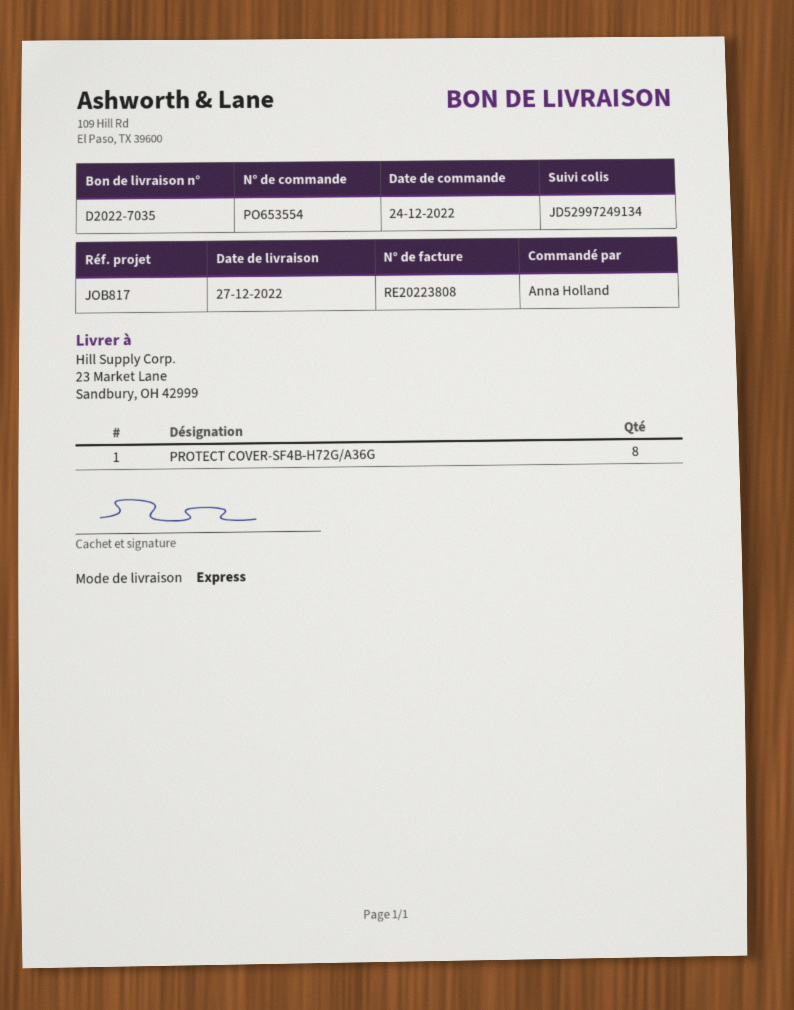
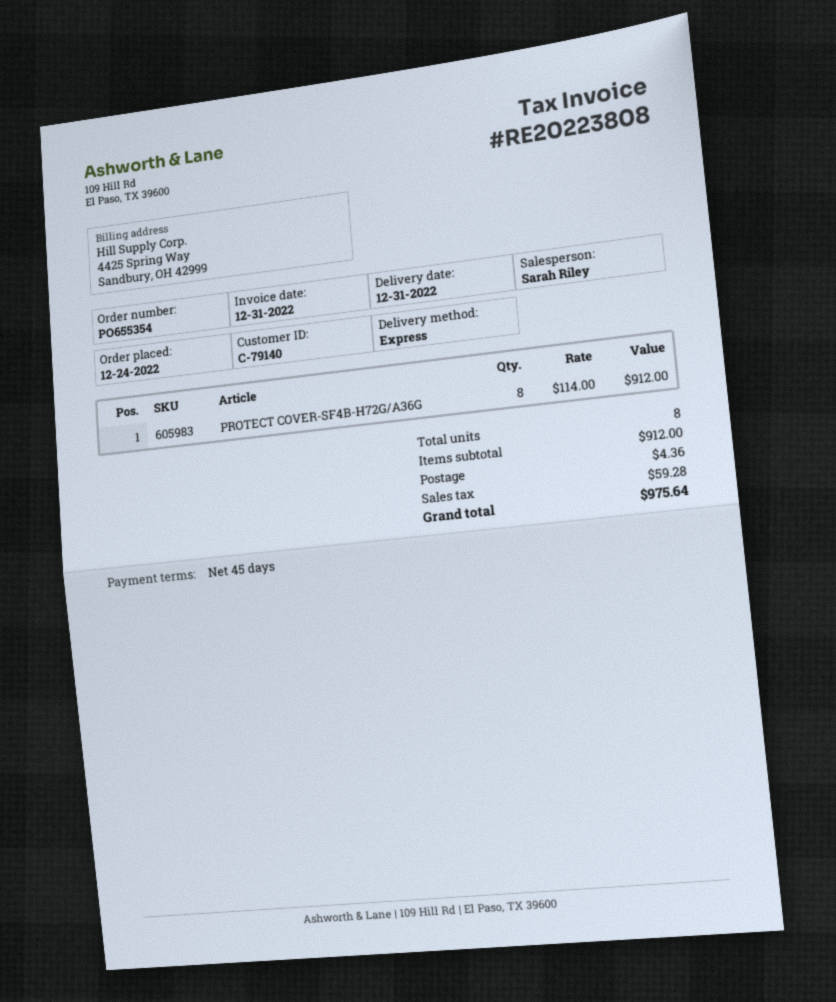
order number: PO653554 -> PO655354
delivery date: 2022-12-27 -> 2022-12-31

